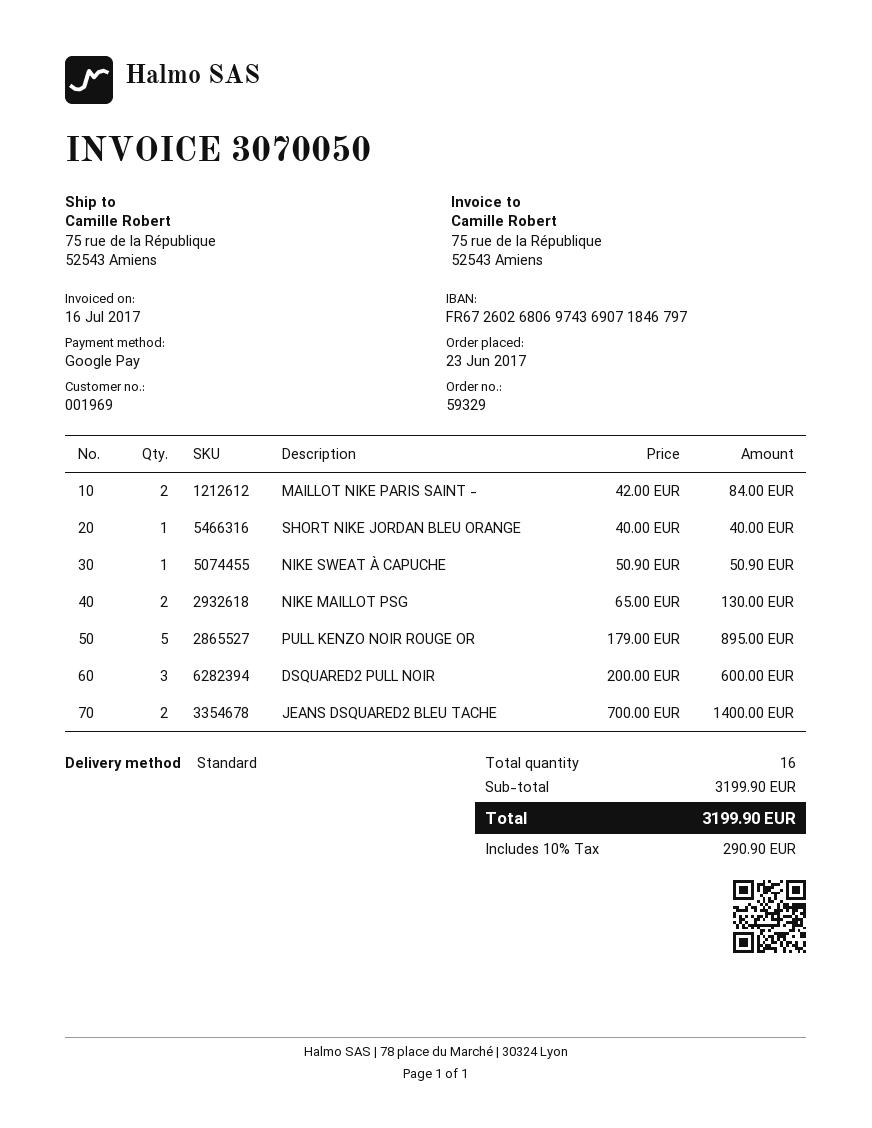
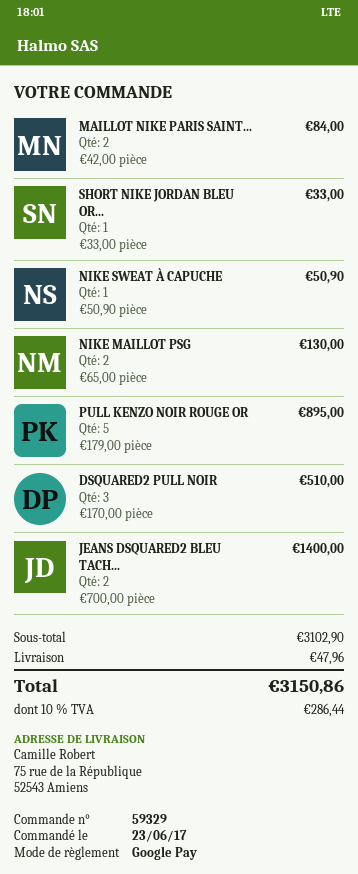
SHORT NIKE JORDAN BLEU ORANGE: 1 x 40.00 = 40.00 -> 1 x 33.00 = 33.00
DSQUARED2 PULL NOIR: 3 x 200.00 = 600.00 -> 3 x 170.00 = 510.00
subtotal: 3199.90 -> 3102.90
shipping: none -> 47.96
tax: 10% = 290.90 -> 10% = 286.44
total: 3199.90 -> 3150.86

